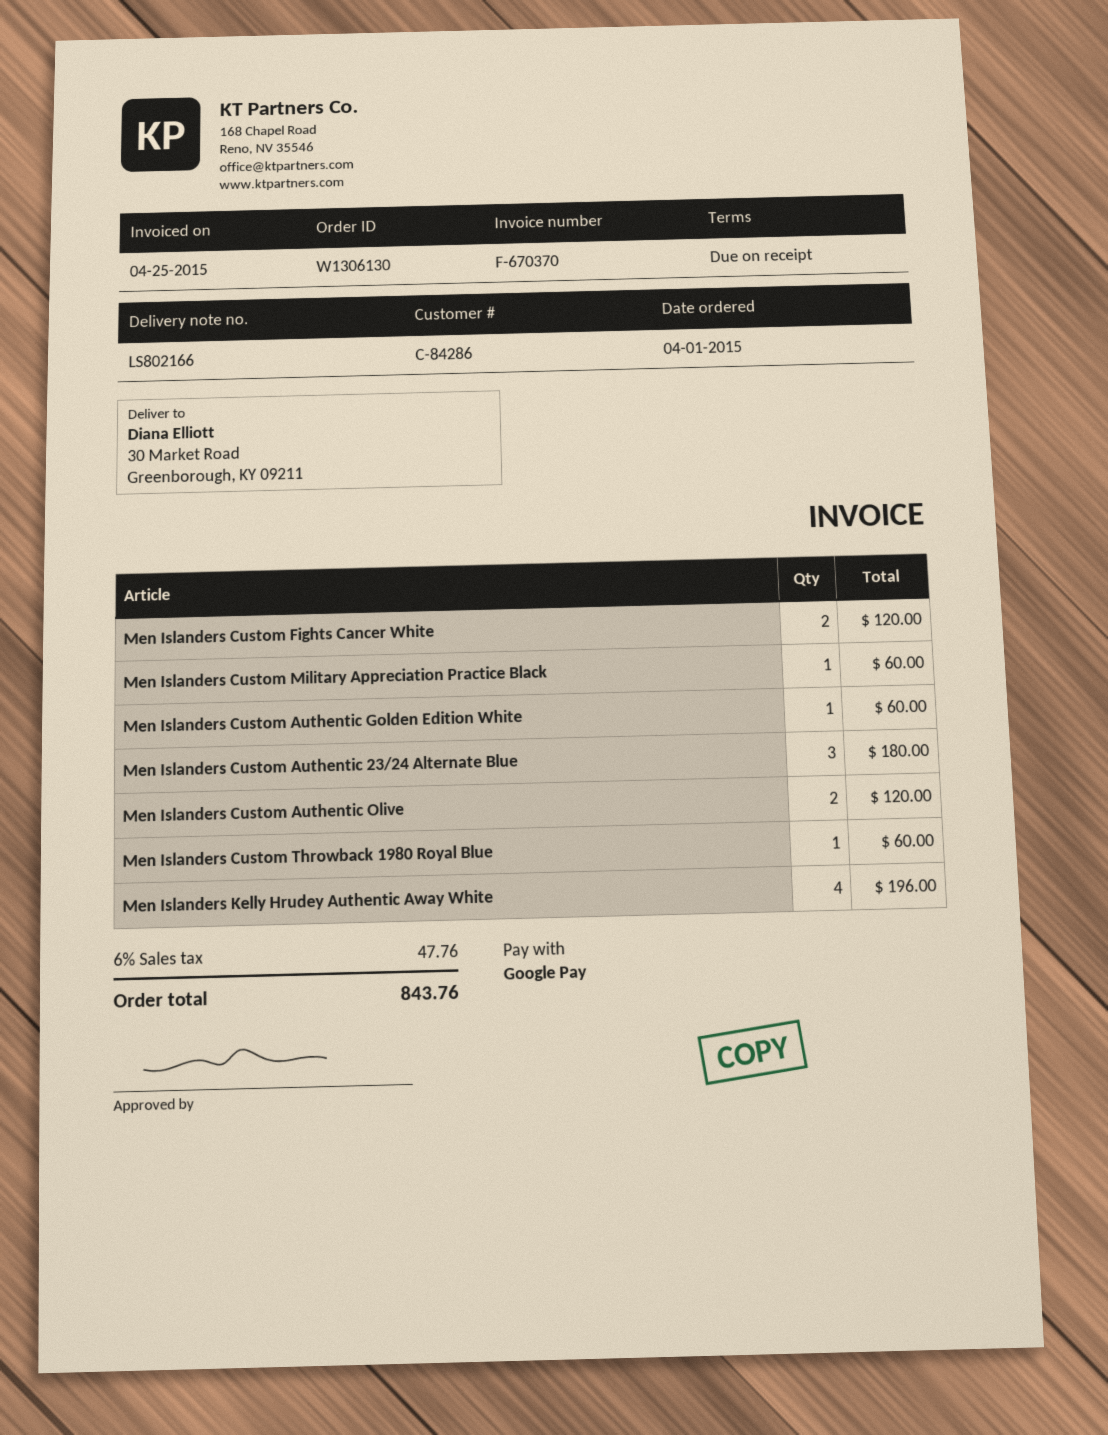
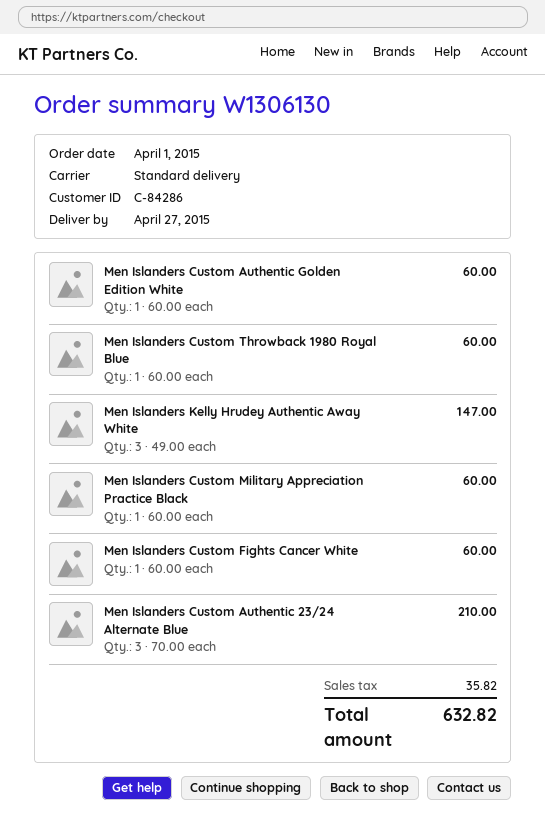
Men Islanders Custom Fights Cancer White: 2 for 120.00 -> 1 for 60.00
Men Islanders Custom Authentic 23/24 Alternate Blue: 3 for 180.00 -> 3 for 210.00
Men Islanders Custom Authentic Olive: 2 for 120.00 -> none
Men Islanders Kelly Hrudey Authentic Away White: 4 for 196.00 -> 3 for 147.00
tax: 47.76 -> 35.82
total: 843.76 -> 632.82

